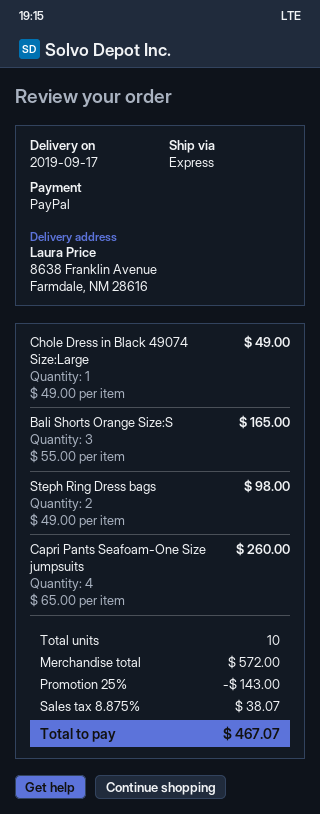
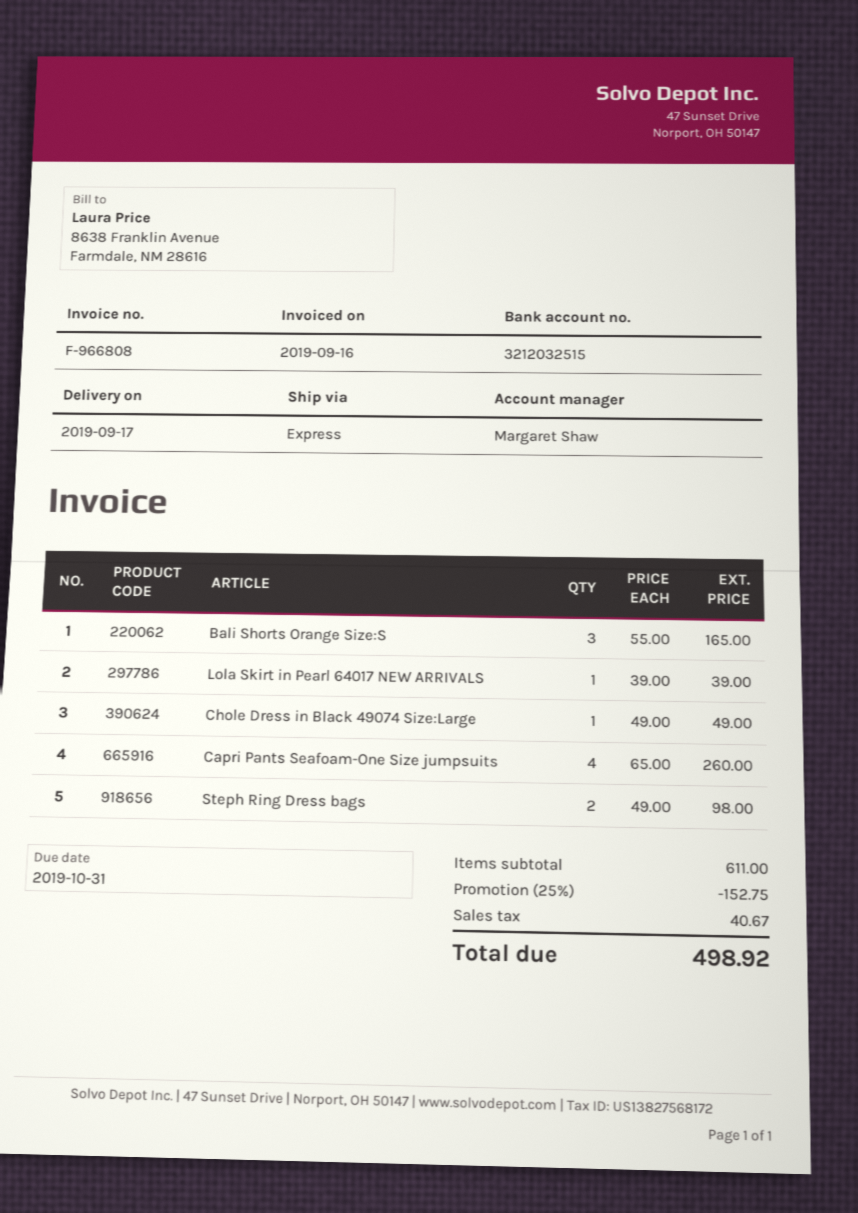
Lola Skirt in Pearl 64017 NEW ARRIVALS: none -> 1 x 39.00 = 39.00
subtotal: 572.00 -> 611.00
discount: 25% = 143.00 -> 25% = 152.75
tax: 38.07 -> 40.67
total: 467.07 -> 498.92

